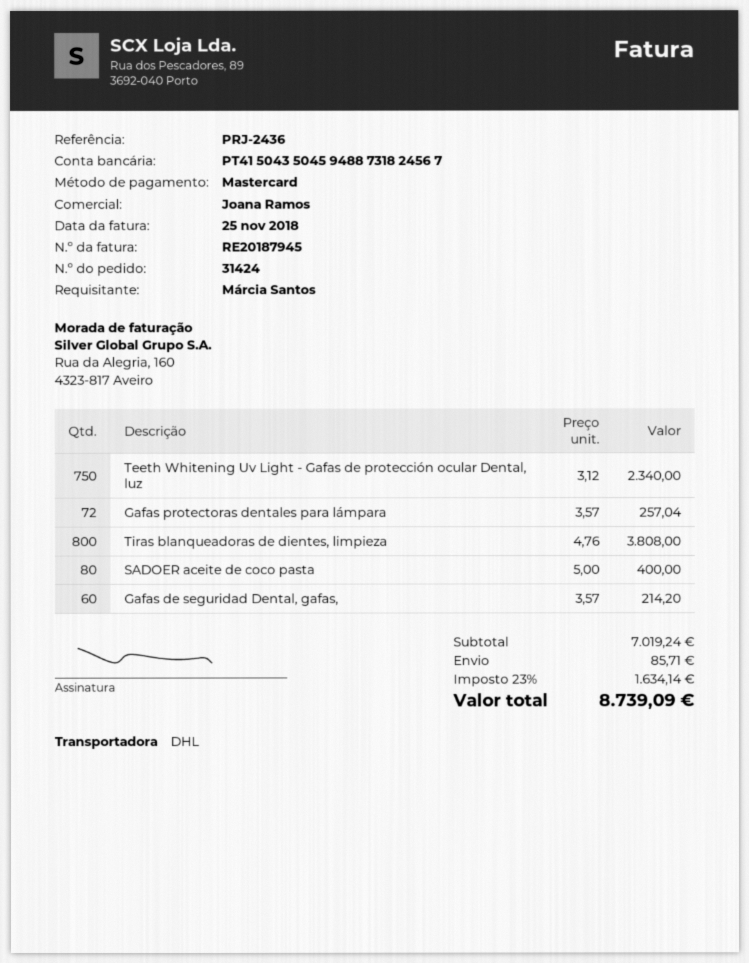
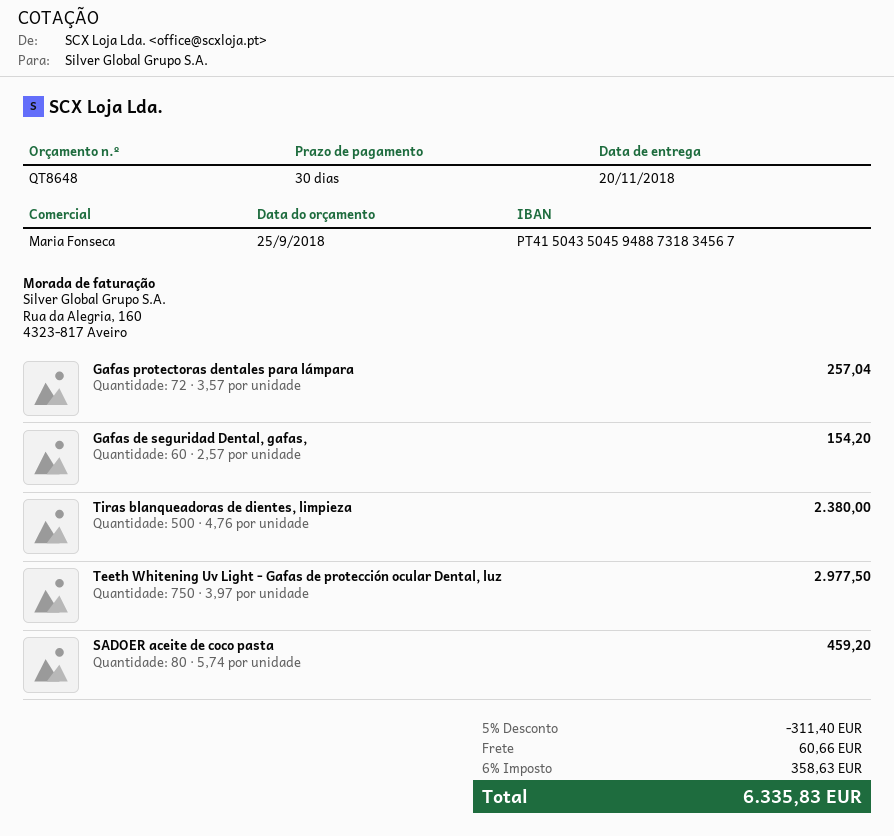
sales rep: Joana Ramos -> Maria Fonseca
bank account: PT41504350459488731824567 -> PT41504350459488731834567
Teeth Whitening Uv Light - Gafas de protección ocular Dental, luz: 750 x 3.12 = 2340.00 -> 750 x 3.97 = 2977.50
Tiras blanqueadoras de dientes, limpieza: 800 x 4.76 = 3808.00 -> 500 x 4.76 = 2380.00
SADOER aceite de coco pasta: 80 x 5.00 = 400.00 -> 80 x 5.74 = 459.20
Gafas de seguridad Dental, gafas,: 60 x 3.57 = 214.20 -> 60 x 2.57 = 154.20
discount: none -> 5% = 311.40
shipping: 85.71 -> 60.66
tax: 23% = 1634.14 -> 6% = 358.63
total: 8739.09 -> 6335.83

